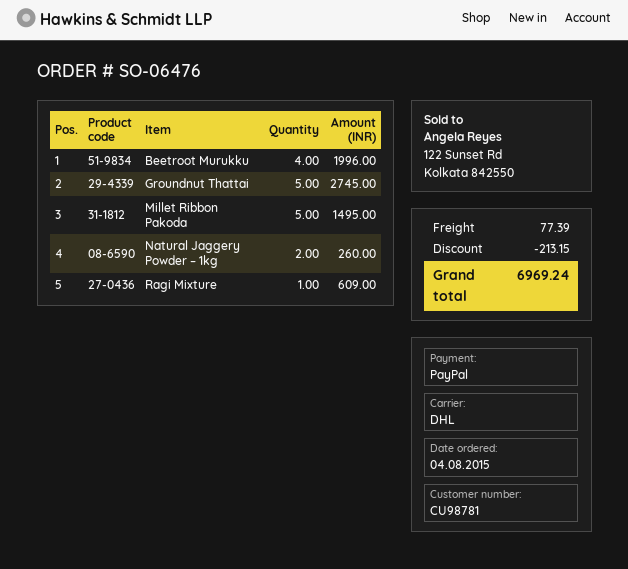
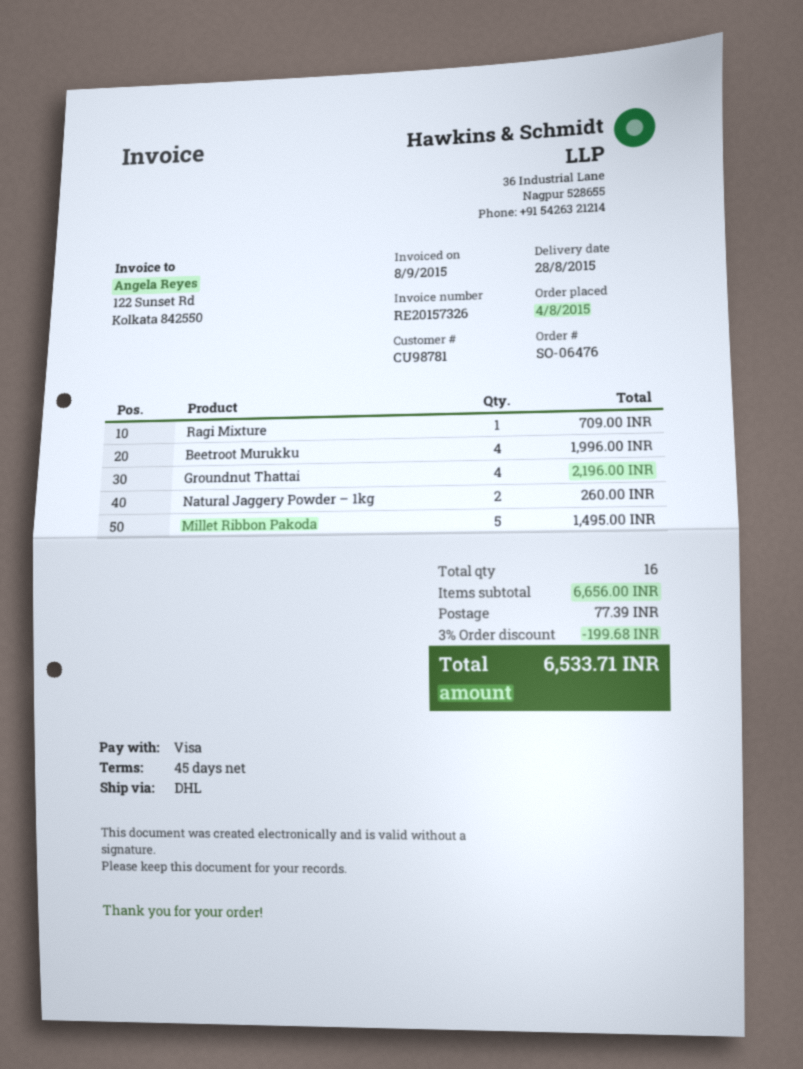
payment method: PayPal -> Visa
Groundnut Thattai: 5 for 2745.00 -> 4 for 2196.00
Ragi Mixture: 1 for 609.00 -> 1 for 709.00
discount: 213.15 -> 199.68
total: 6969.24 -> 6533.71

